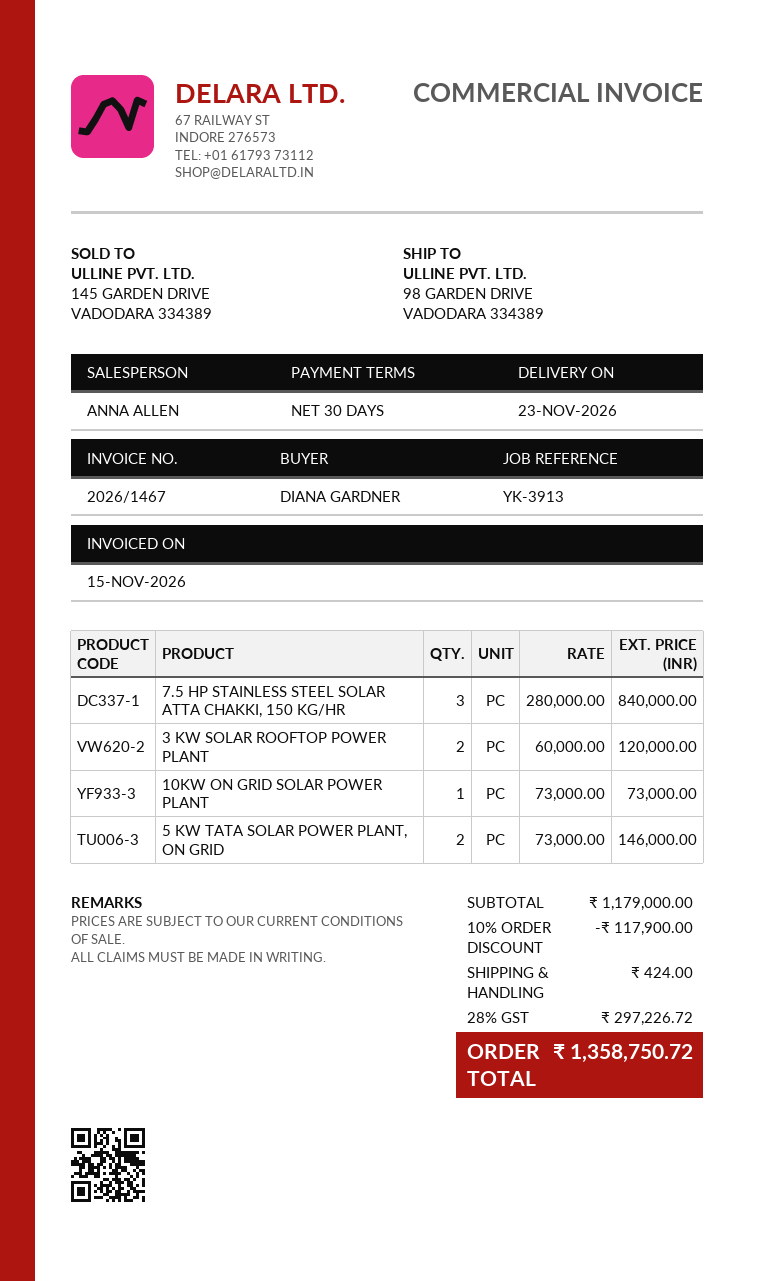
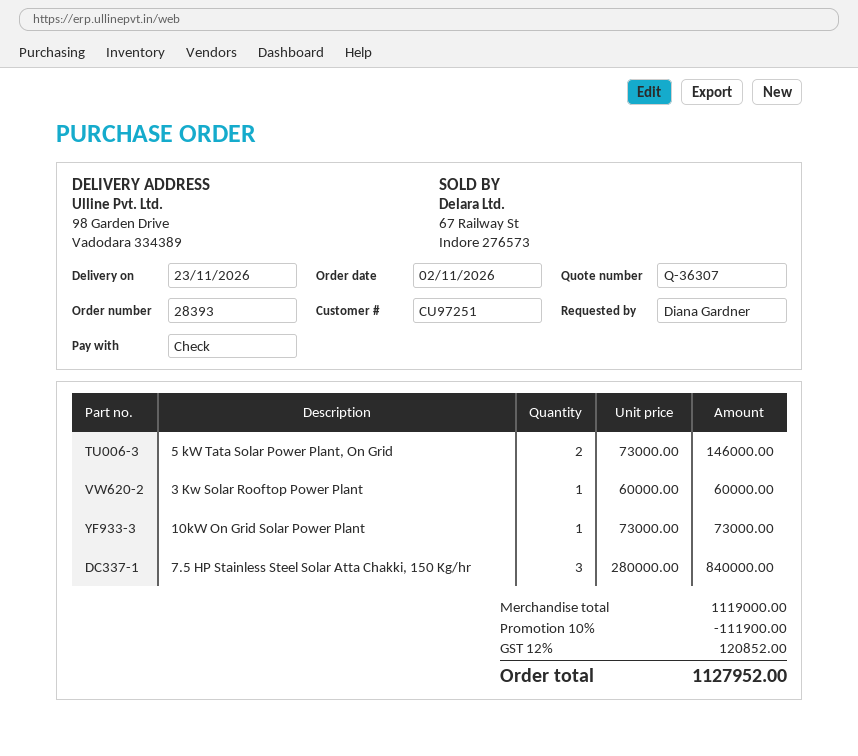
3 KW SOLAR ROOFTOP POWER PLANT: 2 x 60000.00 = 120000.00 -> 1 x 60000.00 = 60000.00
subtotal: 1179000.00 -> 1119000.00
discount: 10% = 117900.00 -> 10% = 111900.00
shipping: 424.00 -> none
tax: 28% = 297226.72 -> 12% = 120852.00
total: 1358750.72 -> 1127952.00

